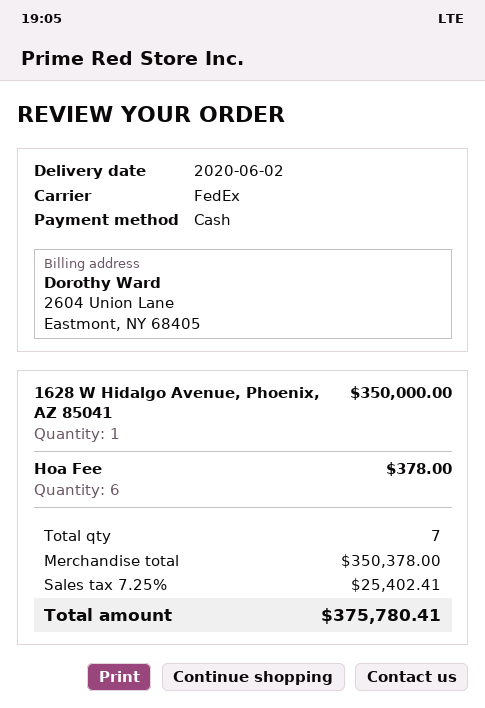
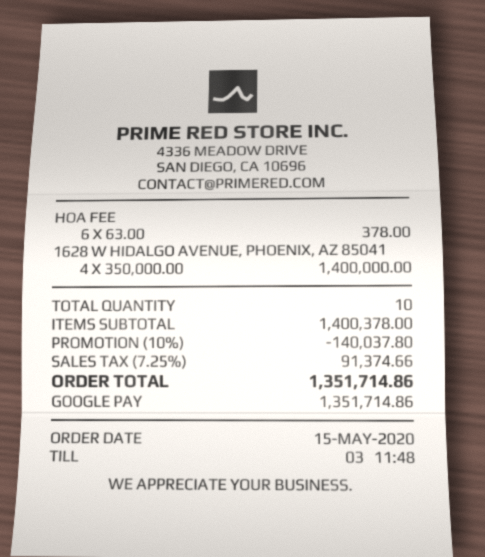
payment method: cash -> Google Pay
1628 W Hidalgo Avenue, Phoenix, AZ 85041: 1 for 350000.00 -> 4 for 1400000.00
total quantity: 7 -> 10
subtotal: 350378.00 -> 1400378.00
discount: none -> 10% = 140037.80
tax: 7.25% = 25402.41 -> 7.25% = 91374.66
total: 375780.41 -> 1351714.86

